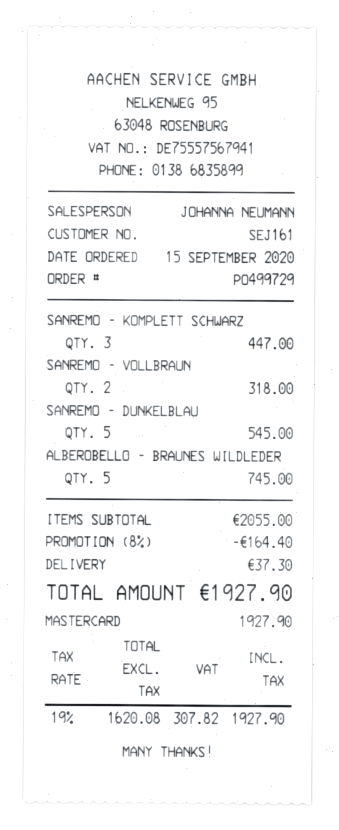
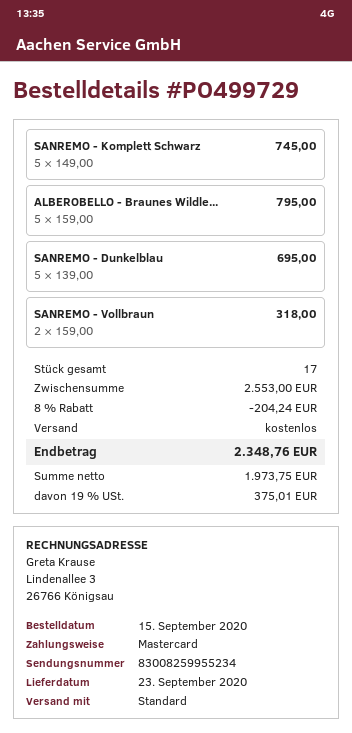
SANREMO - KOMPLETT SCHWARZ: 3 for 447.00 -> 5 for 745.00
SANREMO - DUNKELBLAU: 5 for 545.00 -> 5 for 695.00
ALBEROBELLO - BRAUNES WILDLEDER: 5 for 745.00 -> 5 for 795.00
subtotal: 2055.00 -> 2553.00
discount: 8% = 164.40 -> 8% = 204.24
shipping: 37.30 -> 0.00
net: 1620.08 -> 1973.75
tax: 19% = 307.82 -> 19% = 375.01
total: 1927.90 -> 2348.76

